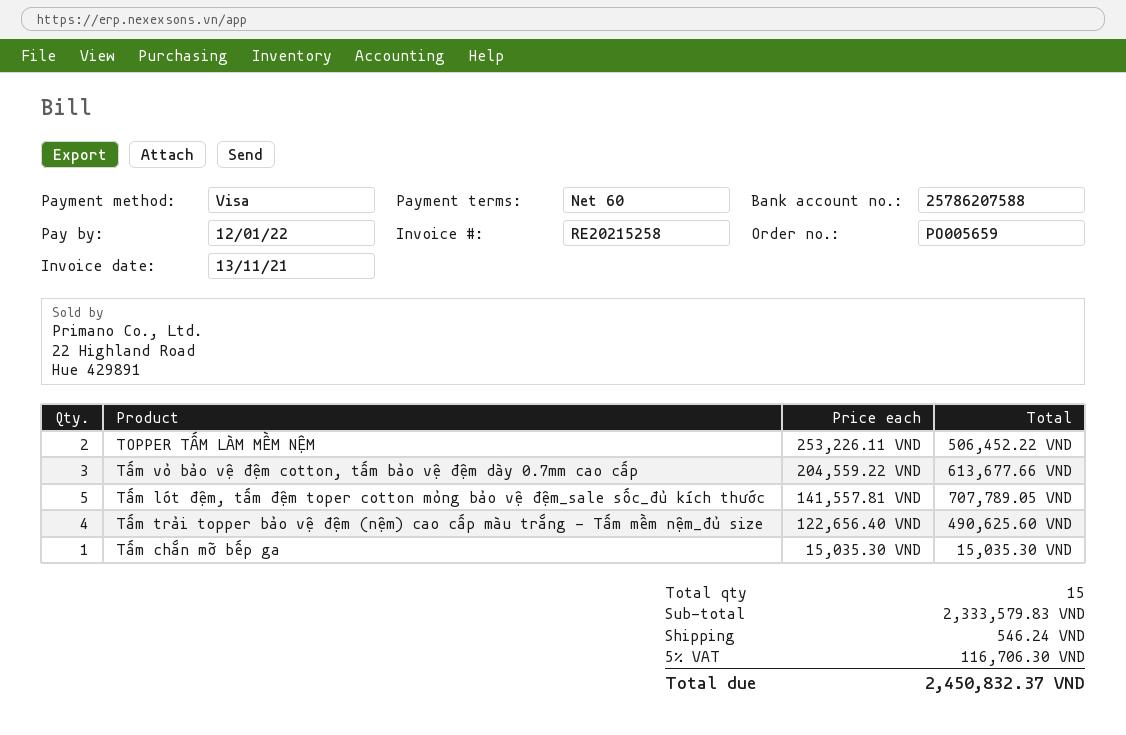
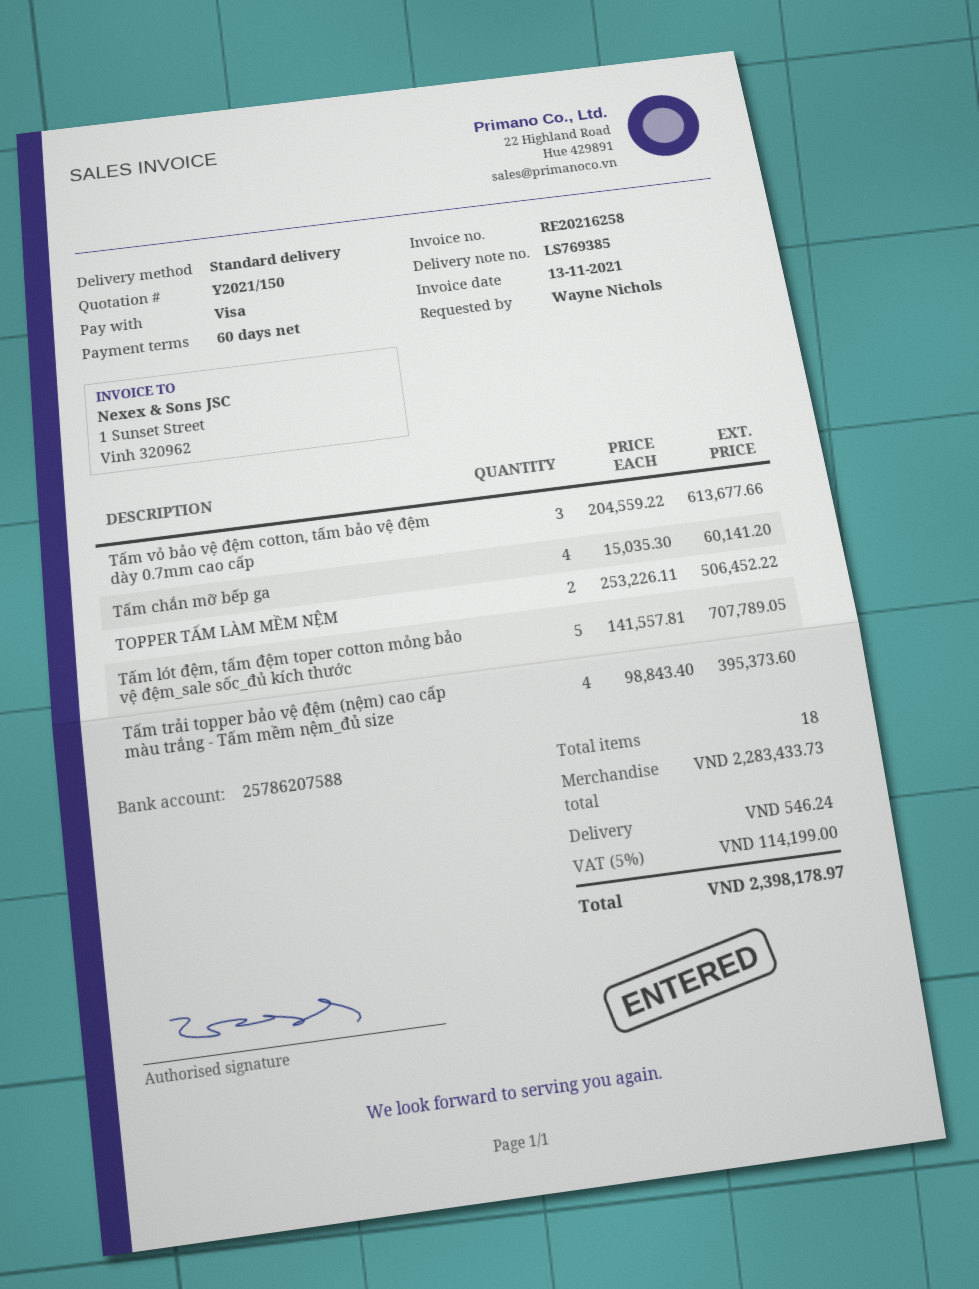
invoice number: RE20215258 -> RE20216258
Tấm trải topper bảo vệ đệm (nệm) cao cấp màu trắng - Tấm mềm nệm_đủ size: 4 x 122656.40 = 490625.60 -> 4 x 98843.40 = 395373.60
Tấm chắn mỡ bếp ga: 1 x 15035.30 = 15035.30 -> 4 x 15035.30 = 60141.20
total quantity: 15 -> 18
subtotal: 2333579.83 -> 2283433.73
tax: 5% = 116706.30 -> 5% = 114199.00
total: 2450832.37 -> 2398178.97

